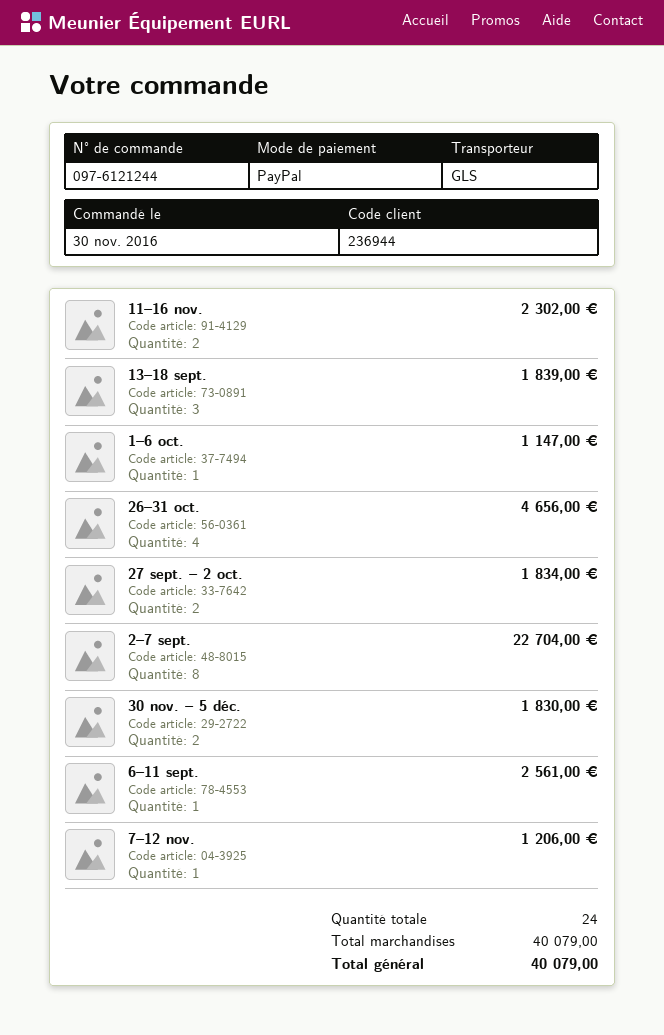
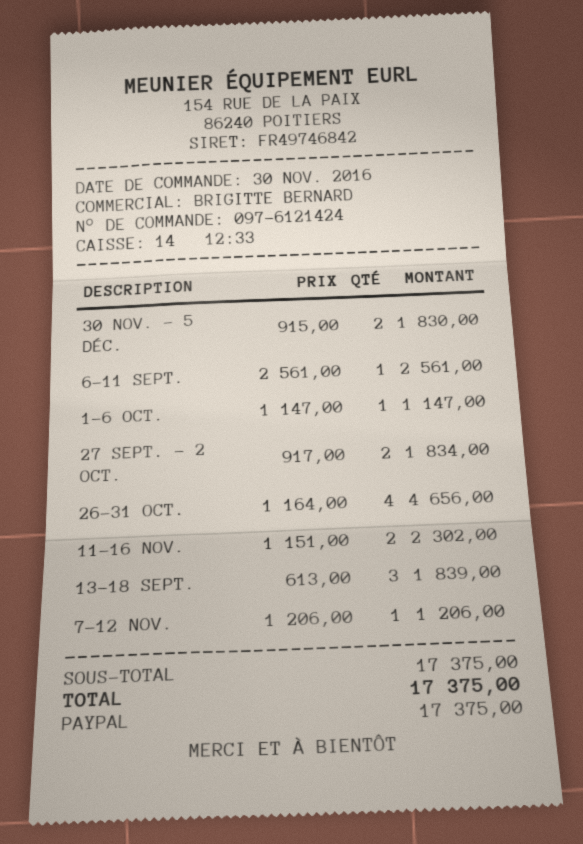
order number: 097-6121244 -> 097-6121424
2–7 sept.: 8 for 22704.00 -> none
subtotal: 40079.00 -> 17375.00
total: 40079.00 -> 17375.00

